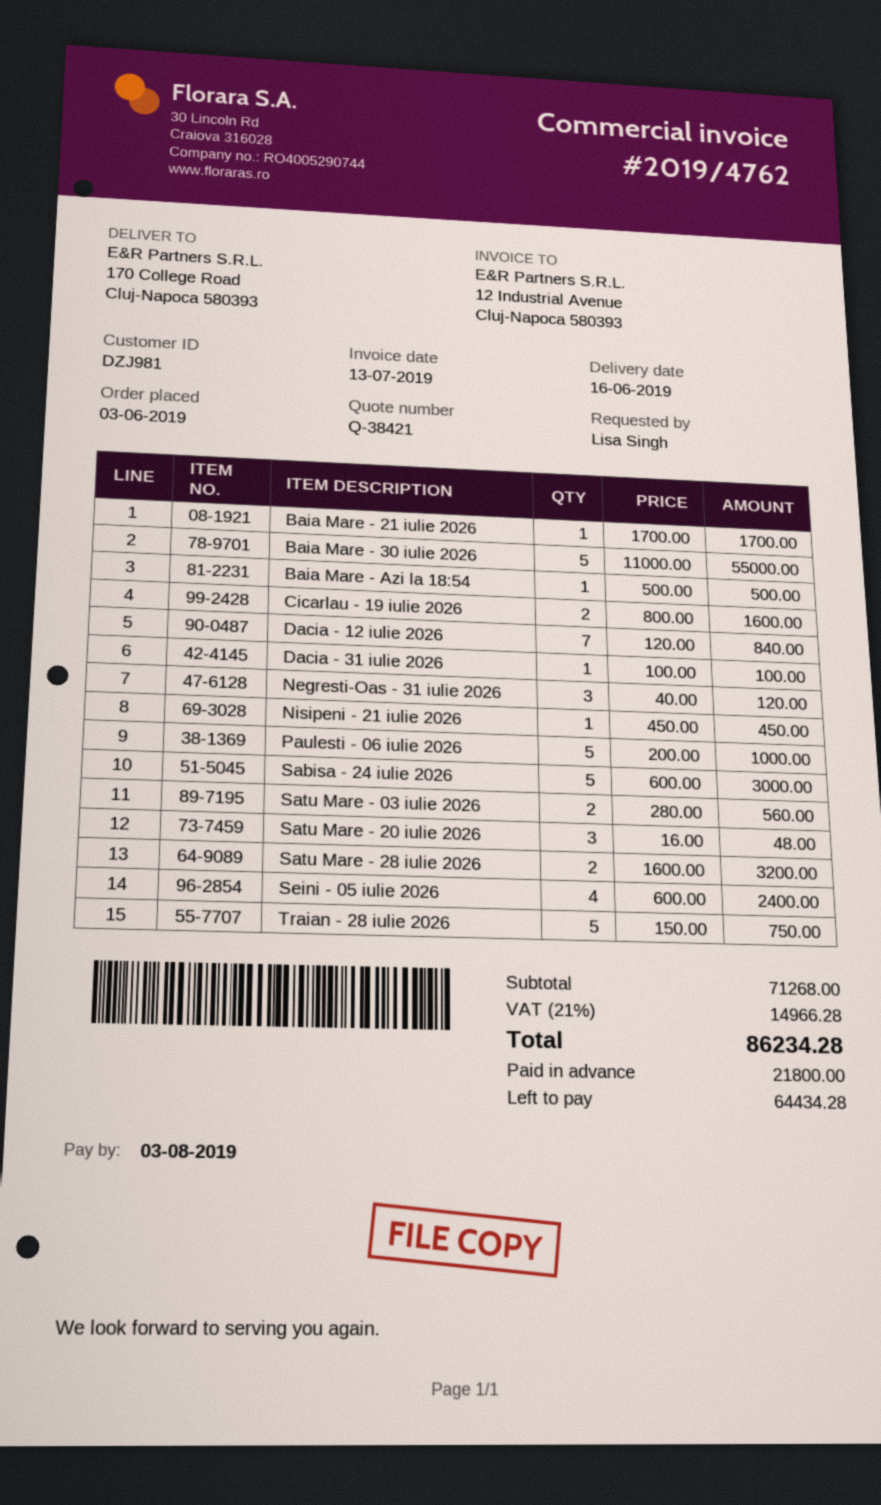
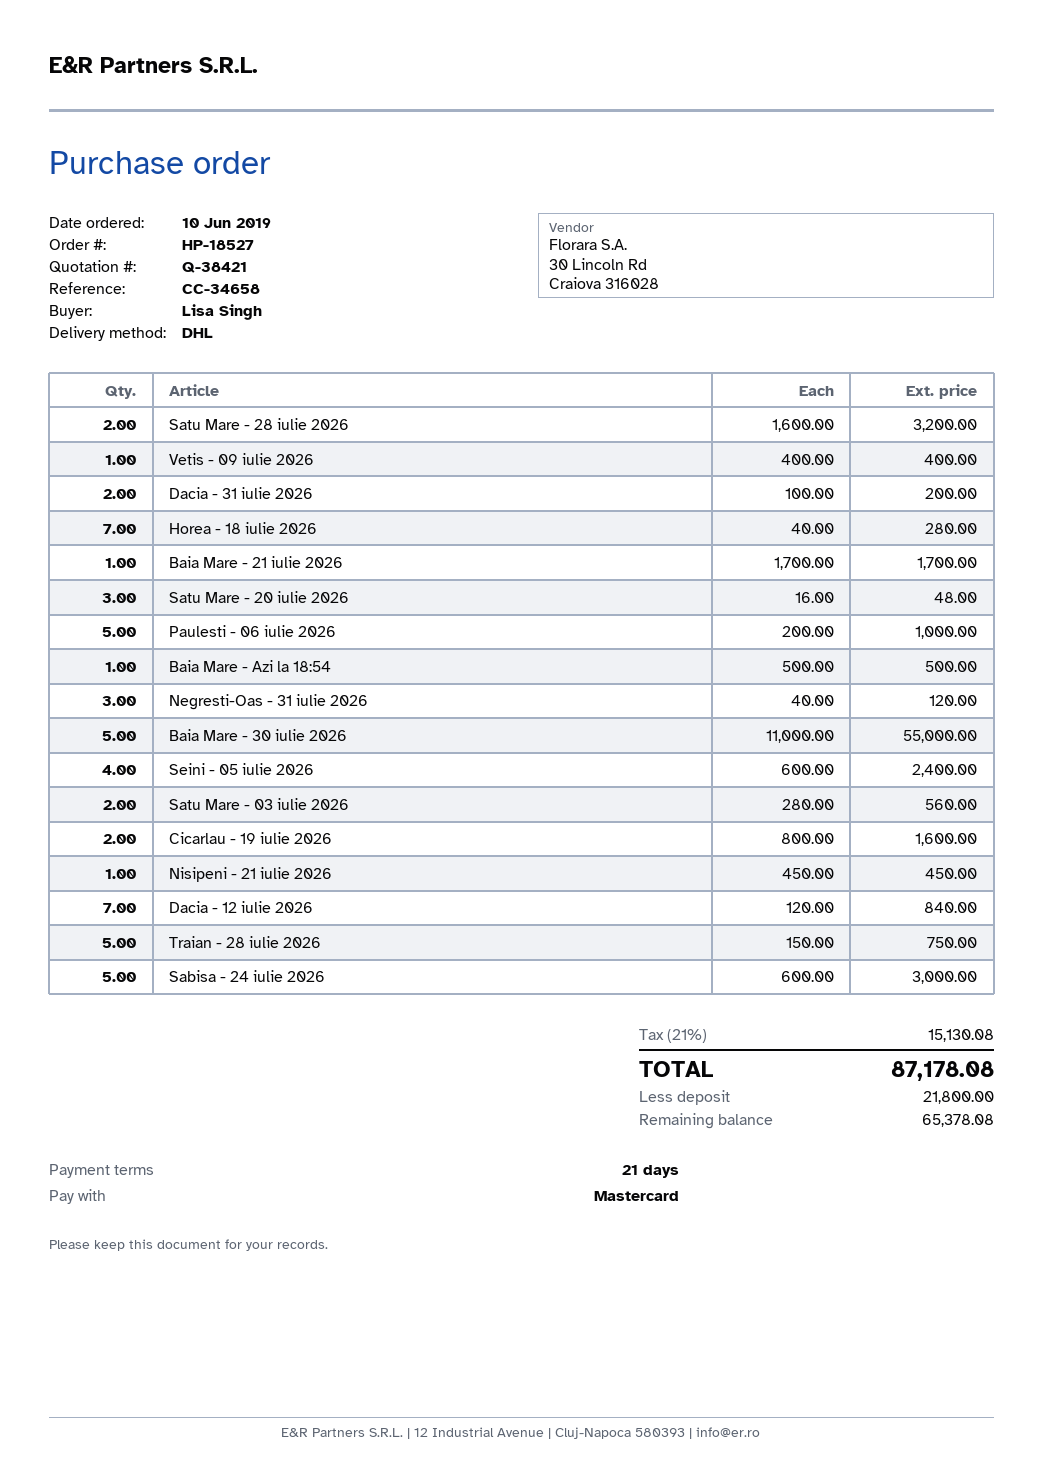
order date: 2019-06-03 -> 2019-06-10
Dacia - 31 iulie 2026: 1 x 100.00 = 100.00 -> 2 x 100.00 = 200.00
Vetis - 09 iulie 2026: none -> 1 x 400.00 = 400.00
Horea - 18 iulie 2026: none -> 7 x 40.00 = 280.00
tax: 21% = 14966.28 -> 21% = 15130.08
total: 86234.28 -> 87178.08
balance: 64434.28 -> 65378.08

